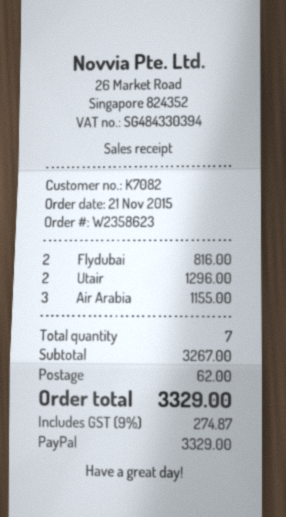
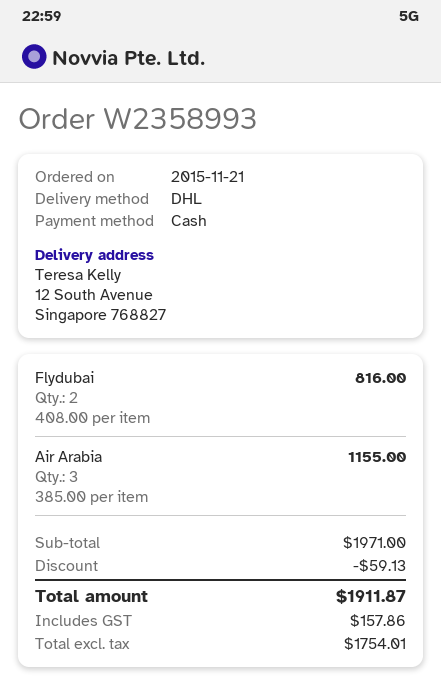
order number: W2358623 -> W2358993
payment method: PayPal -> cash
Utair: 2 for 1296.00 -> none
subtotal: 3267.00 -> 1971.00
discount: none -> 59.13
shipping: 62.00 -> none
tax: 274.87 -> 157.86
total: 3329.00 -> 1911.87

